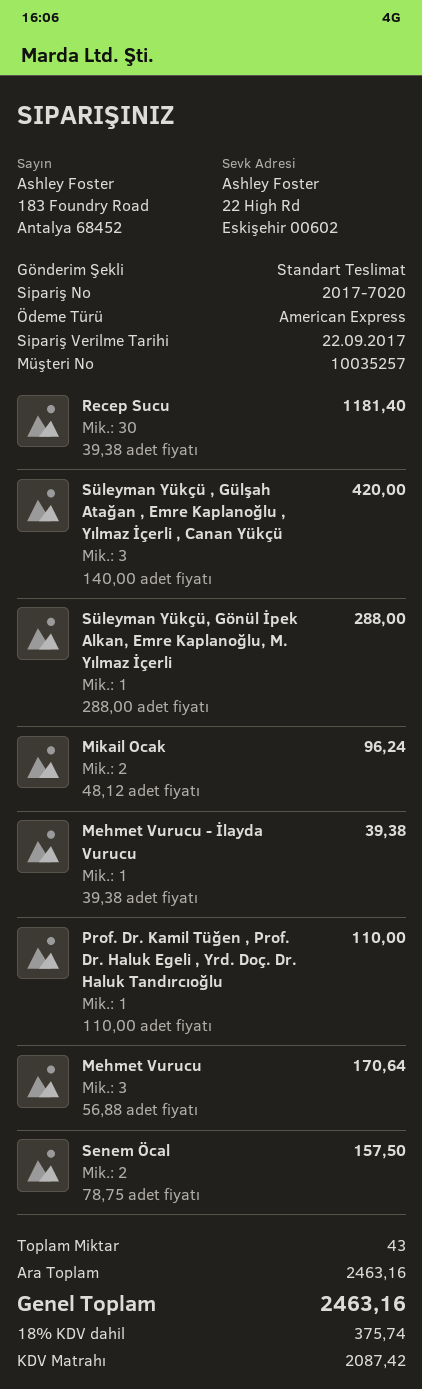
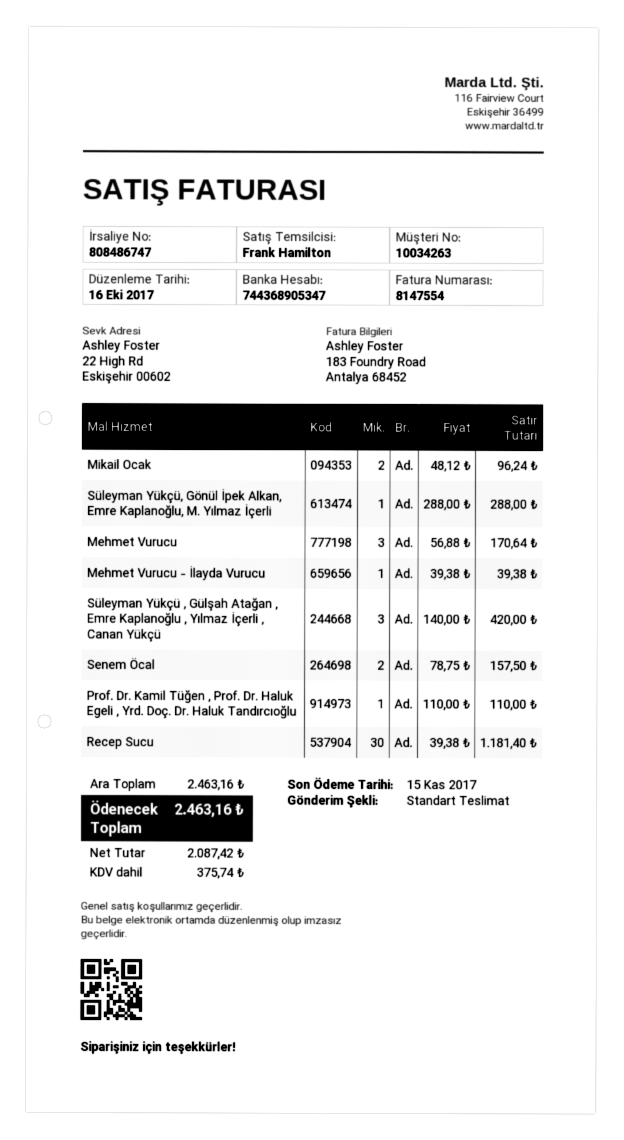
customer number: 10035257 -> 10034263

